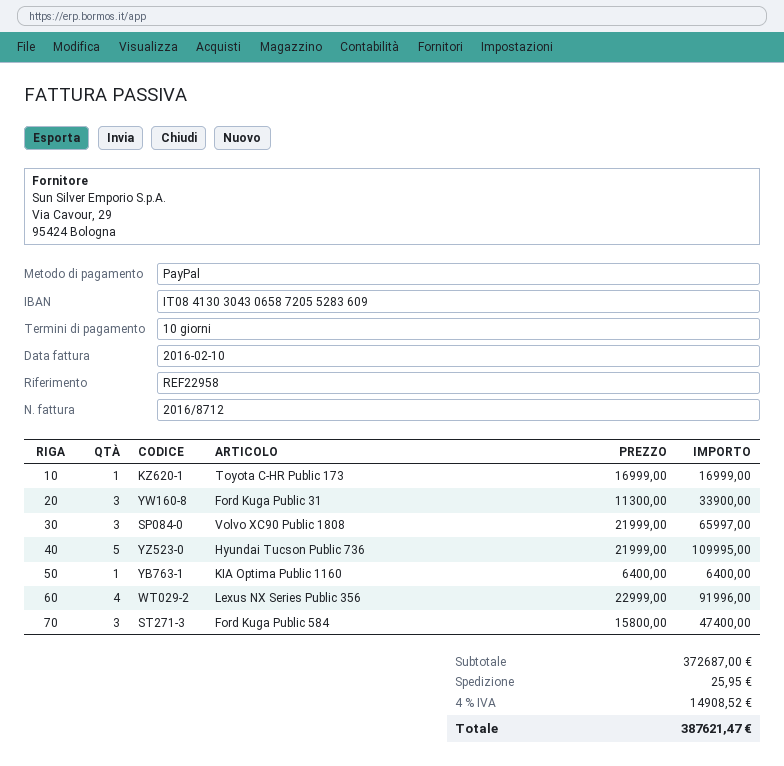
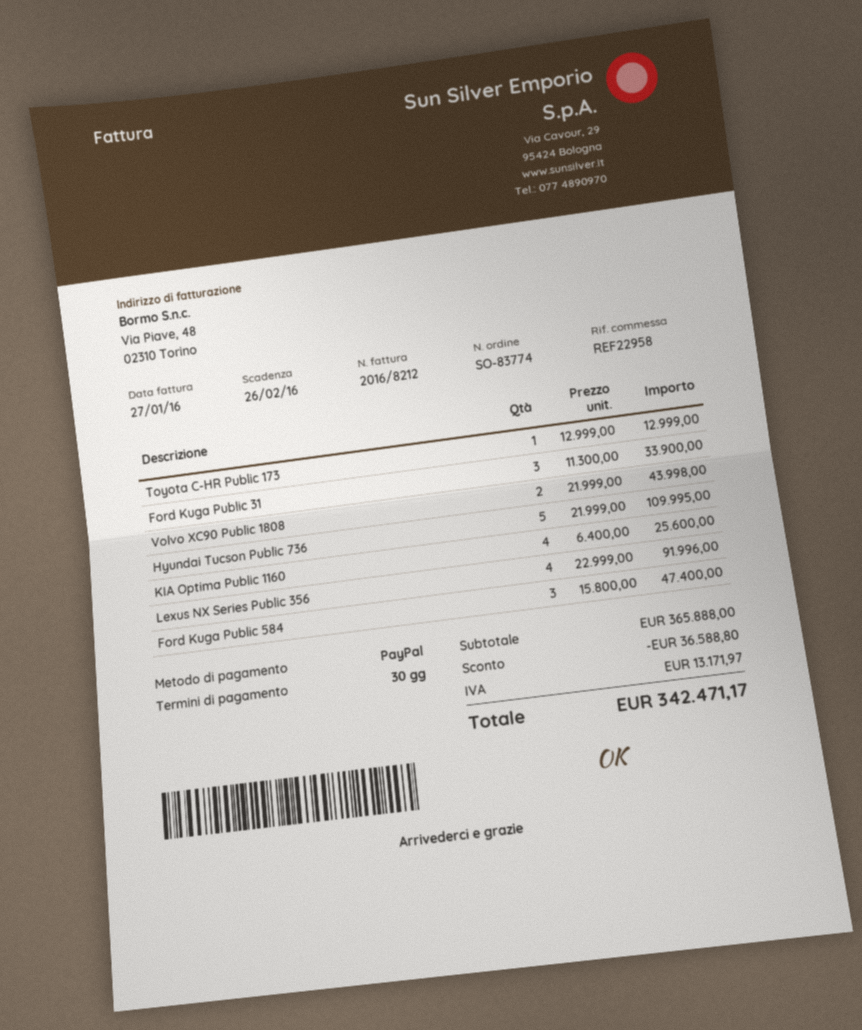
invoice number: 2016/8712 -> 2016/8212
invoice date: 2016-02-10 -> 2016-01-27
payment terms: 10 days -> 30 days
Toyota C-HR Public 173: 1 x 16999.00 = 16999.00 -> 1 x 12999.00 = 12999.00
Volvo XC90 Public 1808: 3 x 21999.00 = 65997.00 -> 2 x 21999.00 = 43998.00
KIA Optima Public 1160: 1 x 6400.00 = 6400.00 -> 4 x 6400.00 = 25600.00
subtotal: 372687.00 -> 365888.00
discount: none -> 36588.80
shipping: 25.95 -> none
tax: 14908.52 -> 13171.97
total: 387621.47 -> 342471.17

